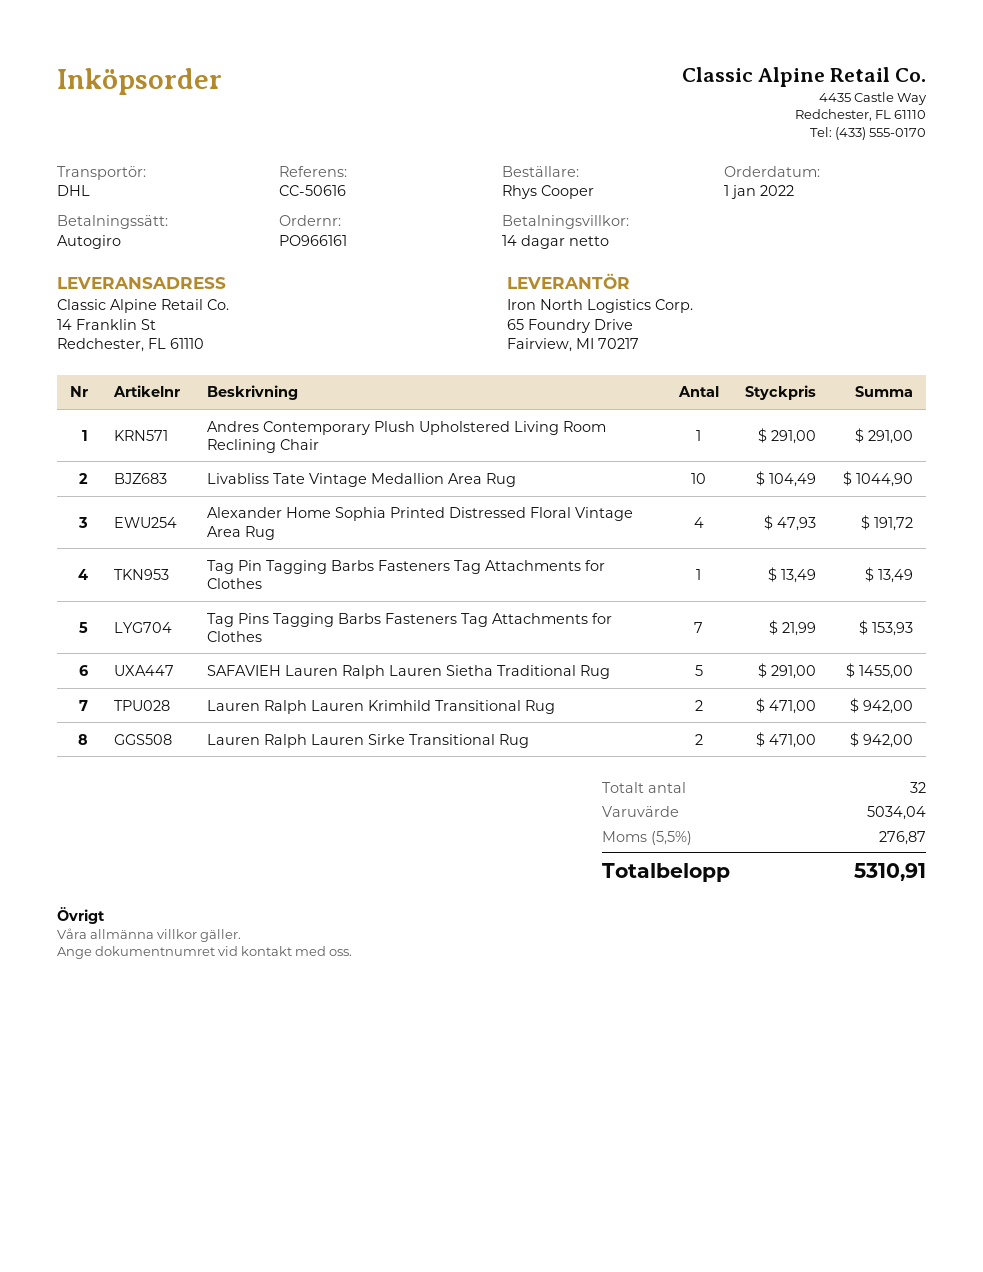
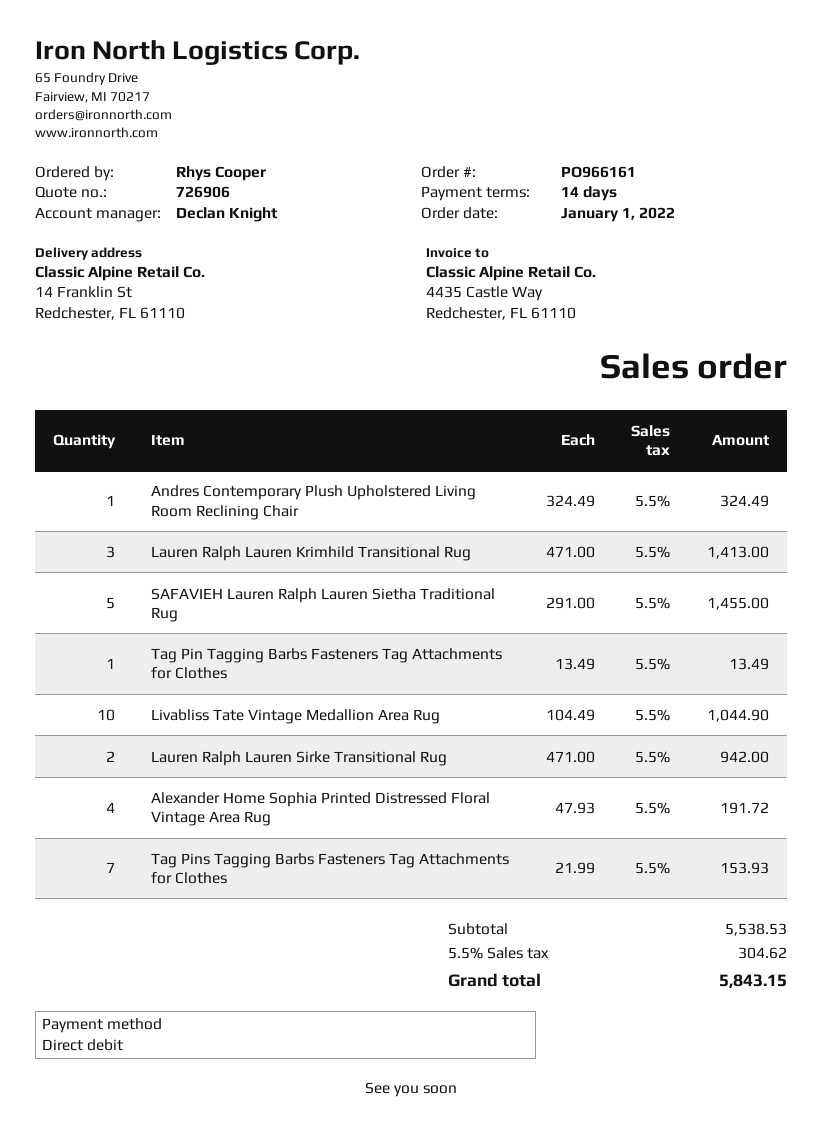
Andres Contemporary Plush Upholstered Living Room Reclining Chair: 1 x 291.00 = 291.00 -> 1 x 324.49 = 324.49
Lauren Ralph Lauren Krimhild Transitional Rug: 2 x 471.00 = 942.00 -> 3 x 471.00 = 1413.00
subtotal: 5034.04 -> 5538.53
tax: 5.5% = 276.87 -> 5.5% = 304.62
total: 5310.91 -> 5843.15

